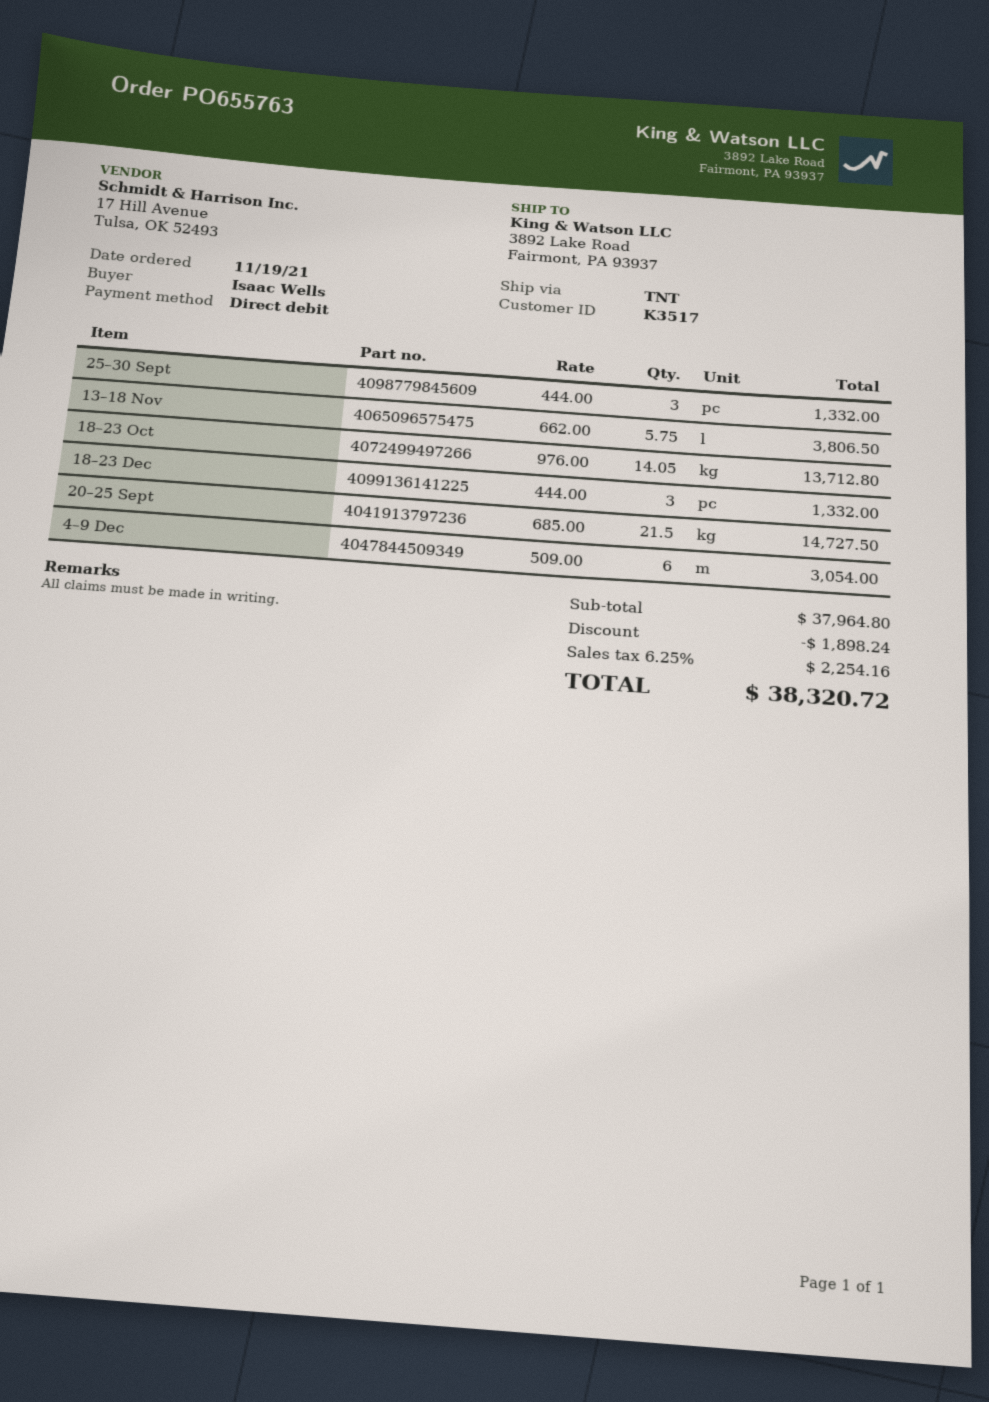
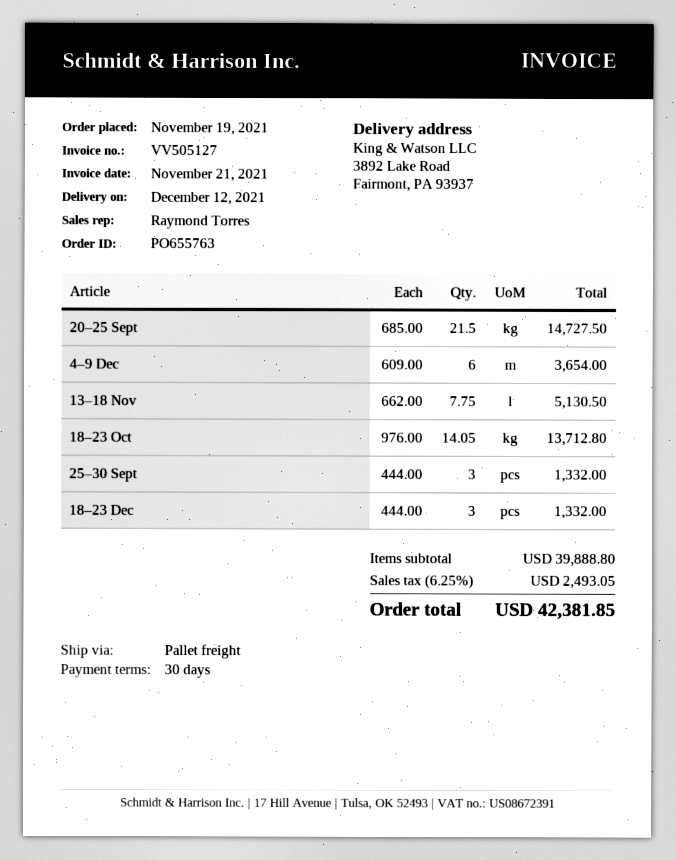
shipping method: TNT -> pallet freight
13–18 Nov: 5.75 x 662.00 = 3806.50 -> 7.75 x 662.00 = 5130.50
4–9 Dec: 6 x 509.00 = 3054.00 -> 6 x 609.00 = 3654.00
subtotal: 37964.80 -> 39888.80
discount: 1898.24 -> none
tax: 6.25% = 2254.16 -> 6.25% = 2493.05
total: 38320.72 -> 42381.85

